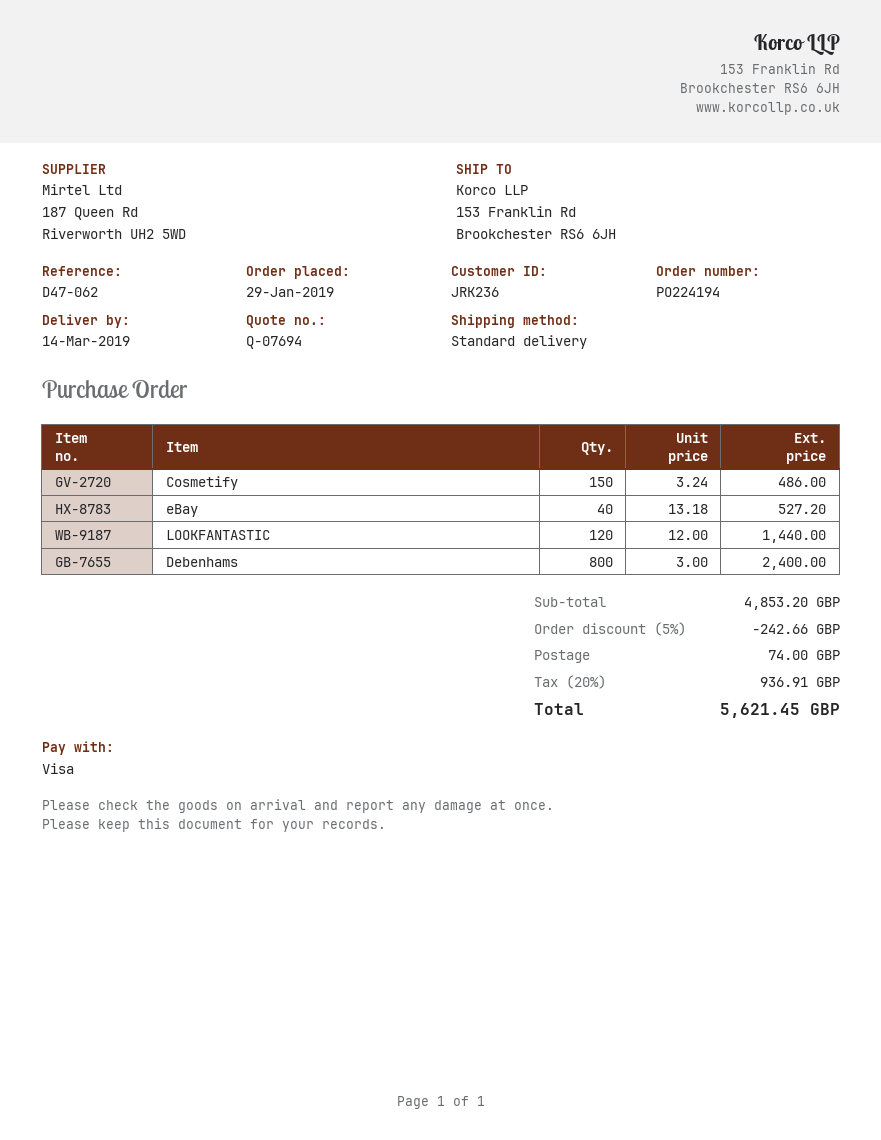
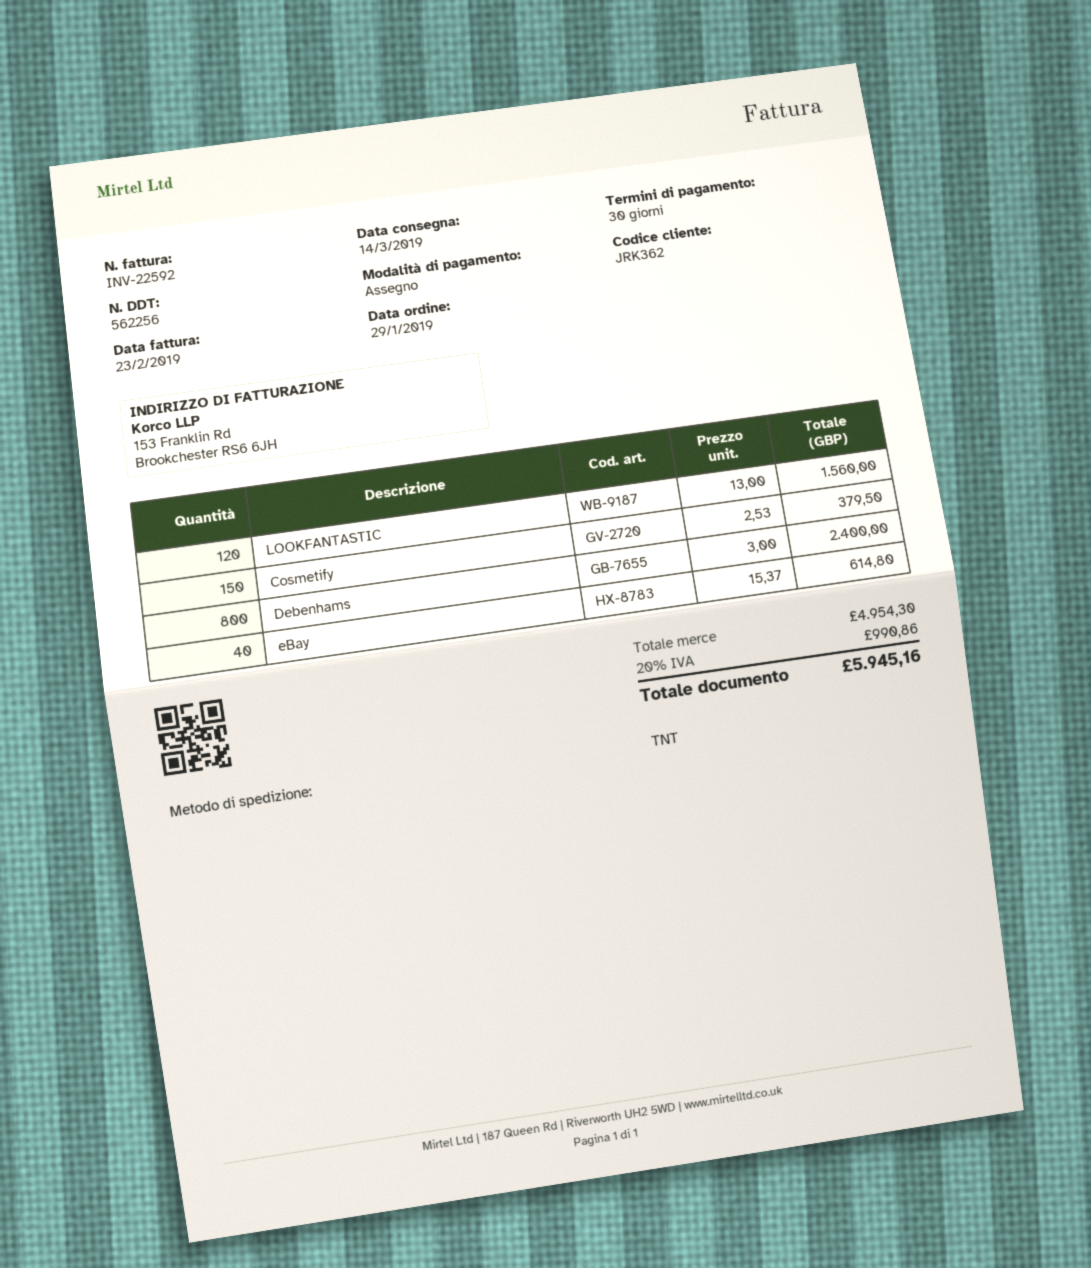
customer number: JRK236 -> JRK362
payment method: Visa -> cheque
shipping method: standard -> TNT
Cosmetify: 150 x 3.24 = 486.00 -> 150 x 2.53 = 379.50
eBay: 40 x 13.18 = 527.20 -> 40 x 15.37 = 614.80
LOOKFANTASTIC: 120 x 12.00 = 1440.00 -> 120 x 13.00 = 1560.00
subtotal: 4853.20 -> 4954.30
discount: 5% = 242.66 -> none
shipping: 74.00 -> none
tax: 20% = 936.91 -> 20% = 990.86
total: 5621.45 -> 5945.16

